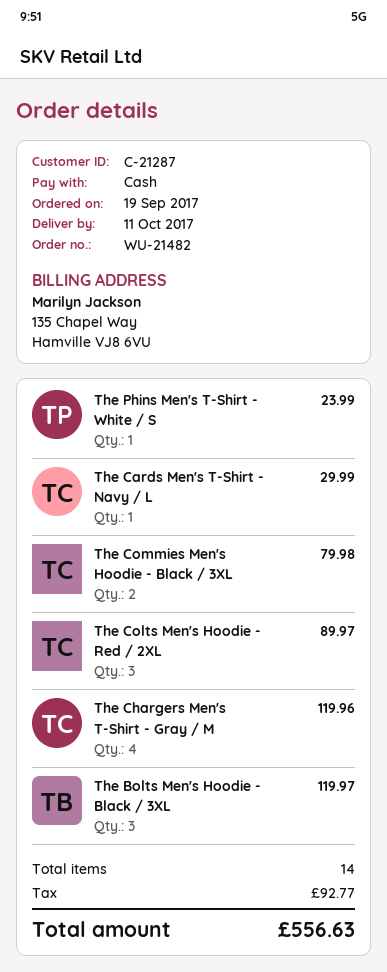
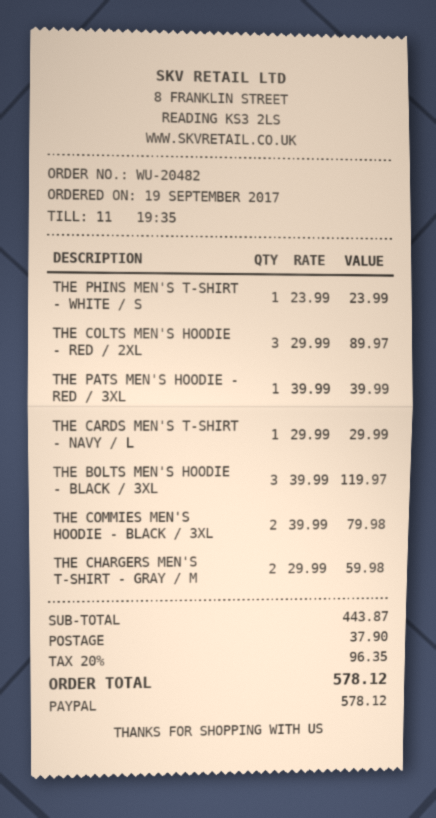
order number: WU-21482 -> WU-20482
payment method: cash -> PayPal
The Chargers Men's T-Shirt - Gray / M: 4 for 119.96 -> 2 for 59.98
THE PATS MEN'S HOODIE - RED / 3XL: none -> 1 for 39.99
shipping: none -> 37.90
tax: 92.77 -> 96.35
total: 556.63 -> 578.12

